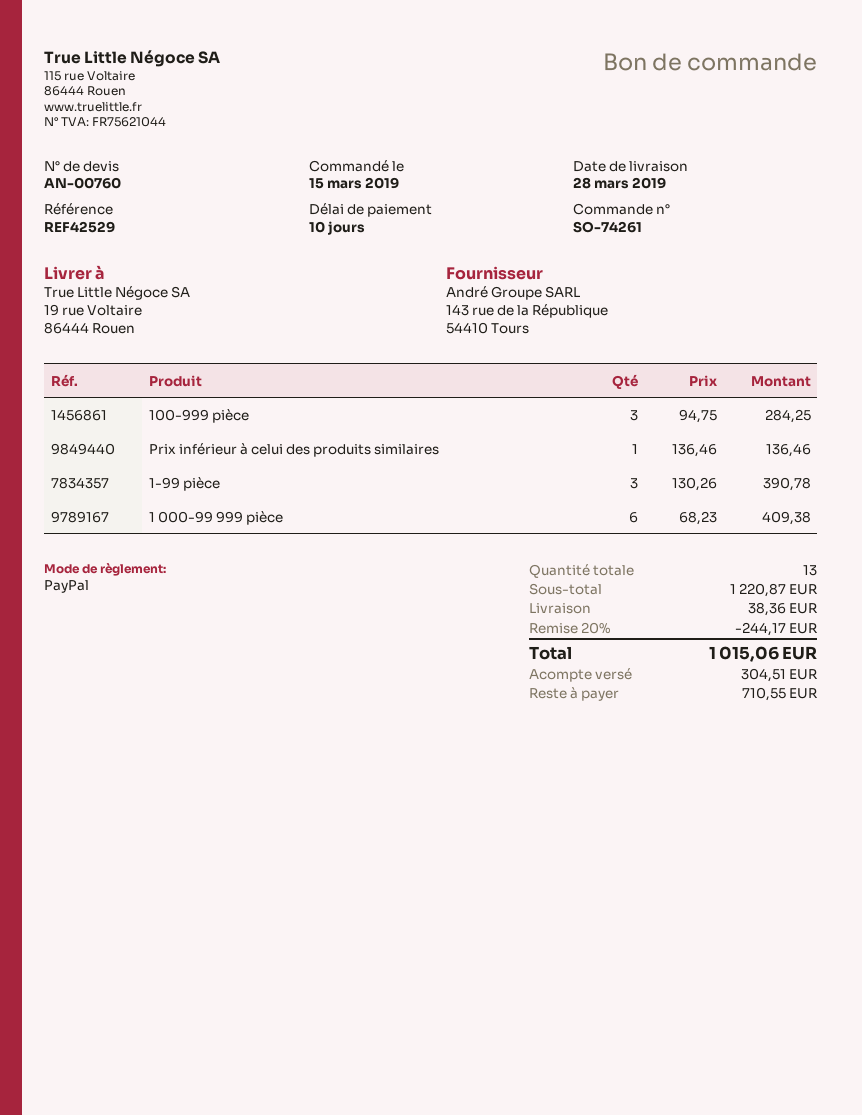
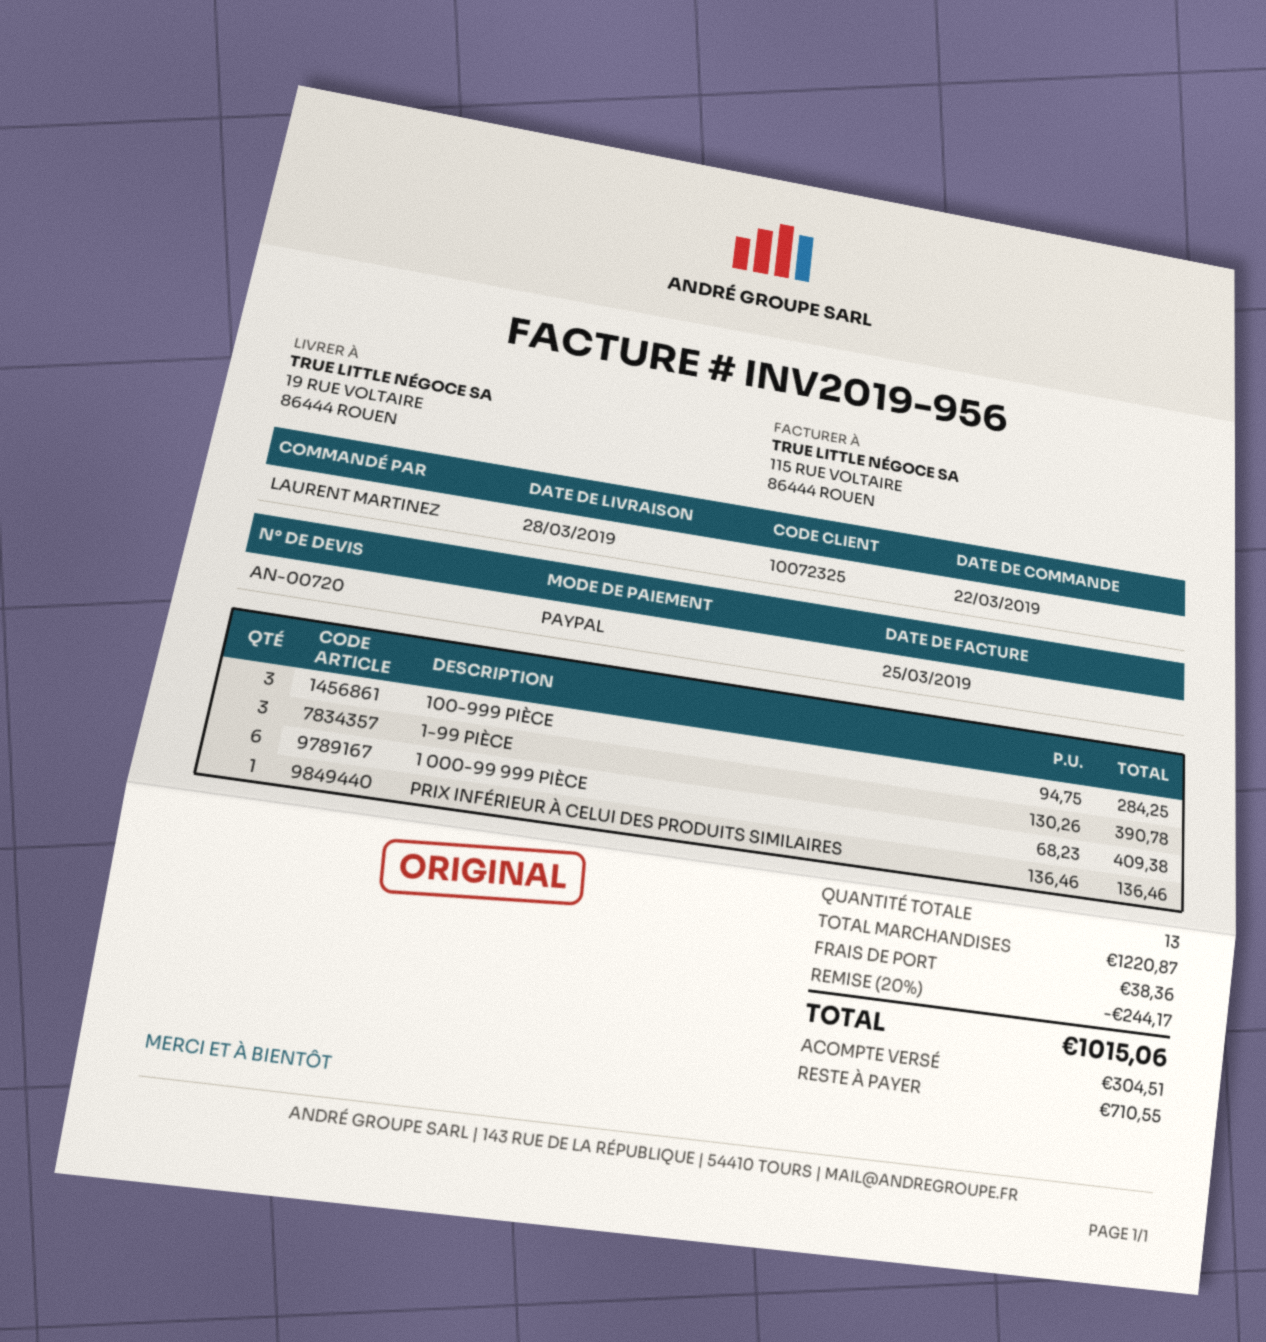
quote number: AN-00760 -> AN-00720
order date: 2019-03-15 -> 2019-03-22

